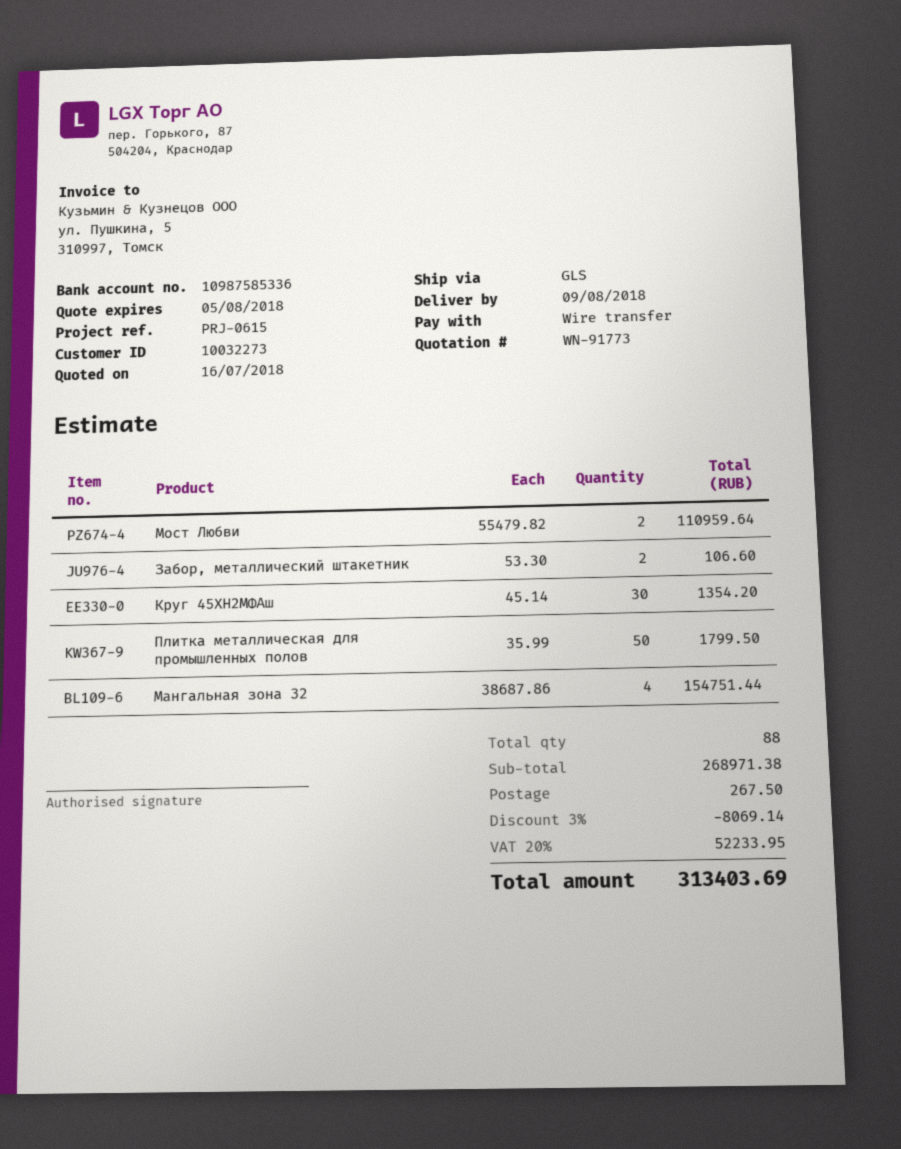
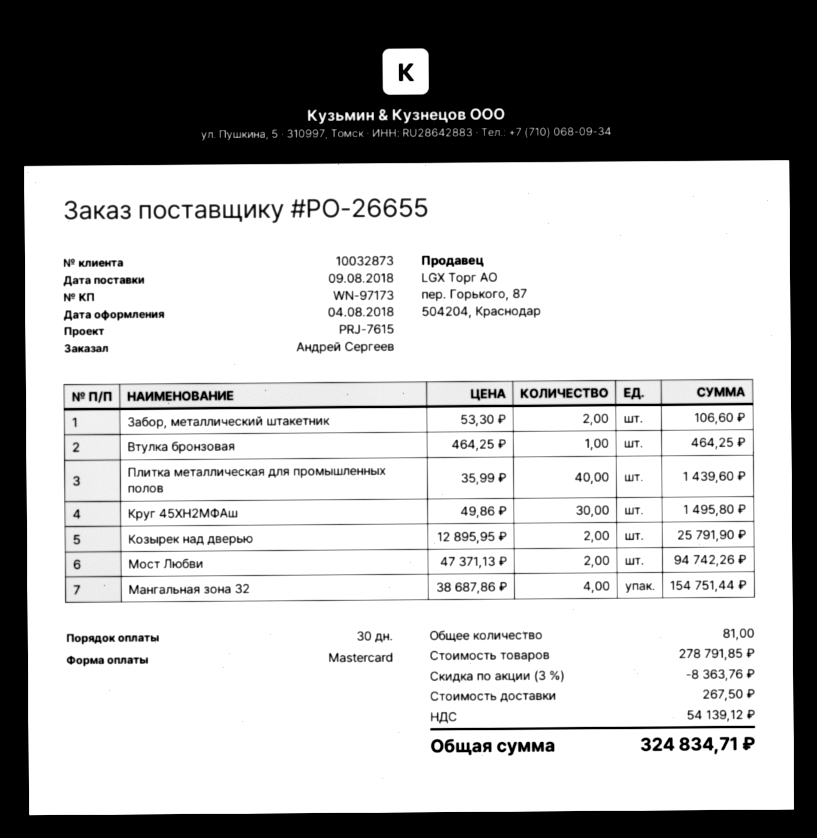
quote number: WN-91773 -> WN-97173
customer number: 10032273 -> 10032873
reference: PRJ-0615 -> PRJ-7615
payment method: bank transfer -> Mastercard
Мост Любви: 2 x 55479.82 = 110959.64 -> 2 x 47371.13 = 94742.26
Круг 45ХН2МФАш: 30 x 45.14 = 1354.20 -> 30 x 49.86 = 1495.80
Плитка металлическая для промышленных полов: 50 x 35.99 = 1799.50 -> 40 x 35.99 = 1439.60
Втулка бронзовая: none -> 1 x 464.25 = 464.25
Козырек над дверью: none -> 2 x 12895.95 = 25791.90
total quantity: 88 -> 81
subtotal: 268971.38 -> 278791.85
discount: 3% = 8069.14 -> 3% = 8363.76
tax: 52233.95 -> 54139.12
total: 313403.69 -> 324834.71

